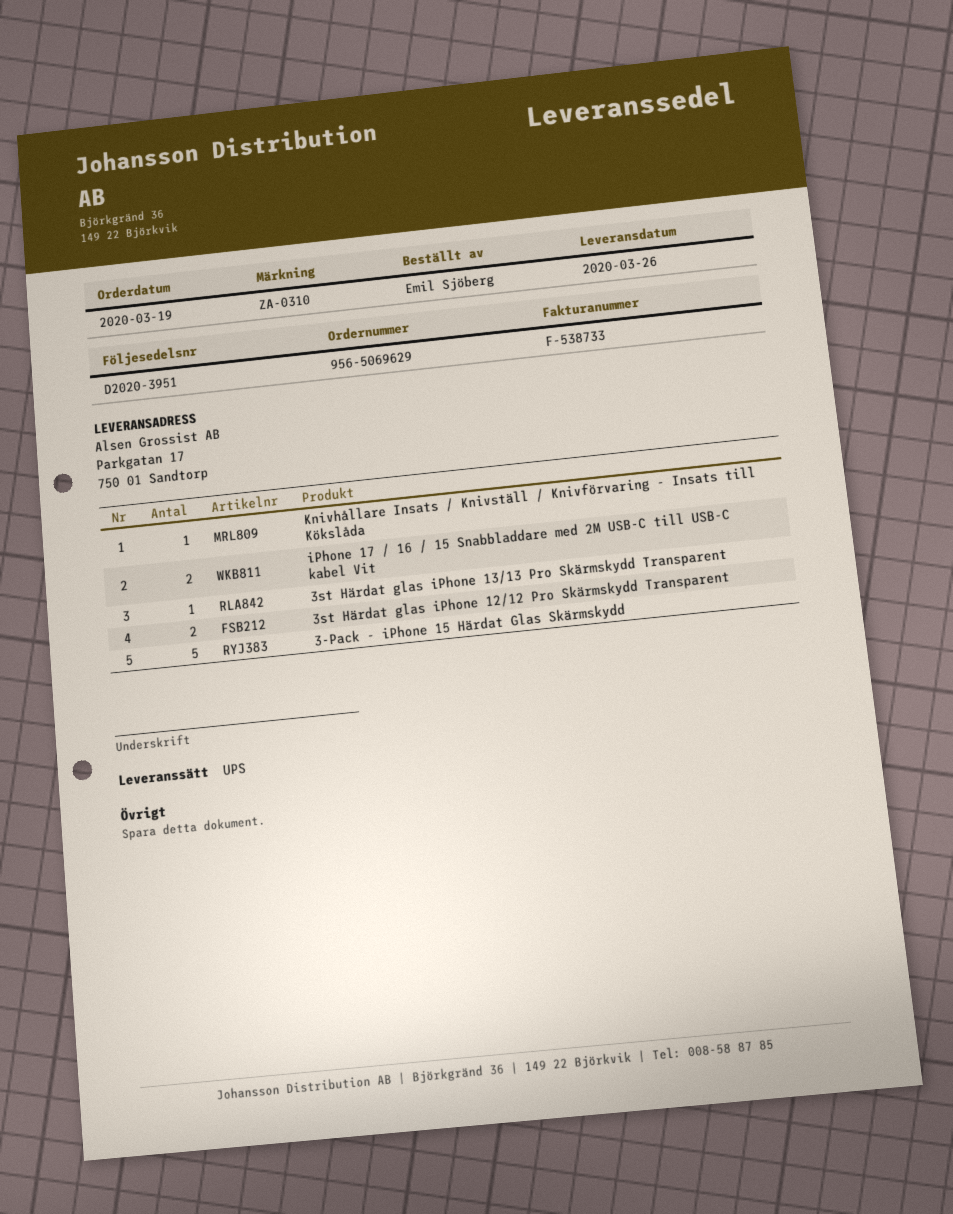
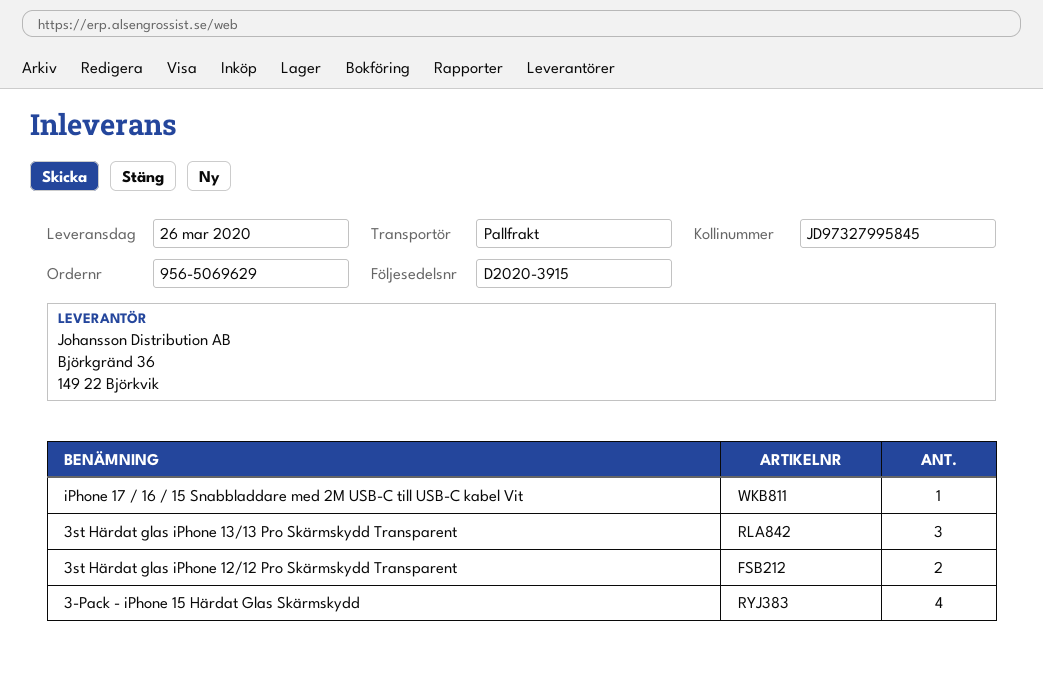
delivery note number: D2020-3951 -> D2020-3915
shipping method: UPS -> pallet freight
Knivhållare Insats / Knivställ / Knivförvaring - Insats till Kökslåda: 1 -> none
iPhone 17 / 16 / 15 Snabbladdare med 2M USB-C till USB-C kabel Vit: 2 -> 1
3st Härdat glas iPhone 13/13 Pro Skärmskydd Transparent: 1 -> 3
3-Pack - iPhone 15 Härdat Glas Skärmskydd: 5 -> 4

